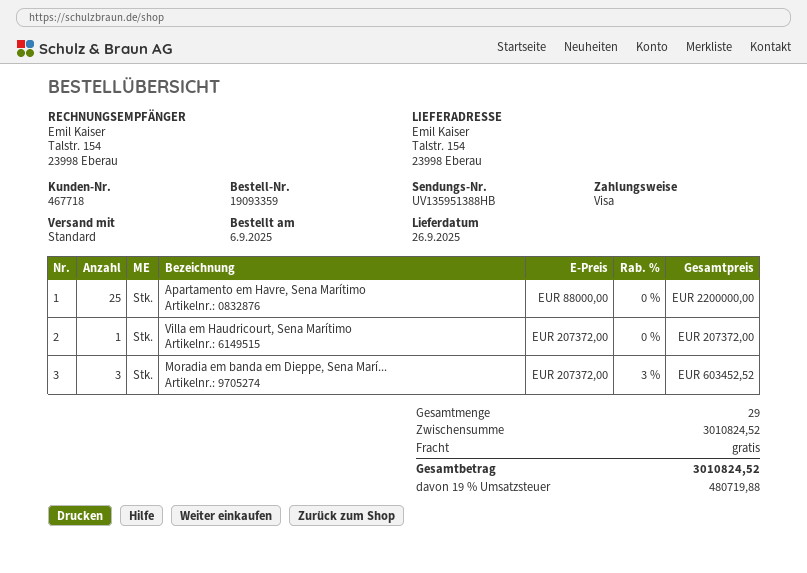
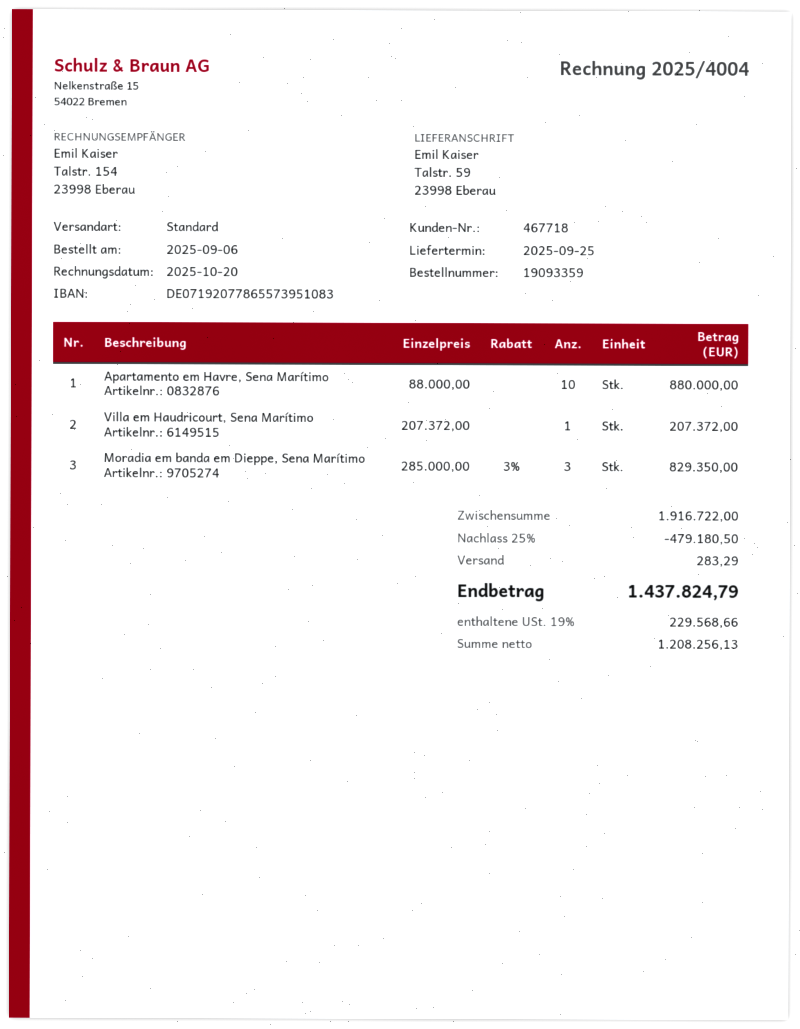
delivery date: 2025-09-26 -> 2025-09-25
ship to: Talstr. 154, 23998 Eberau -> Talstr. 59, 23998 Eberau
Apartamento em Havre, Sena Marítimo: 25 x 88000.00 = 2200000.00 -> 10 x 88000.00 = 880000.00
Moradia em banda em Dieppe, Sena Marí...: 3 x 207372.00 - 3% = 603452.52 -> 3 x 285000.00 - 3% = 829350.00
subtotal: 3010824.52 -> 1916722.00
discount: none -> 25% = 479180.50
shipping: 0.00 -> 283.29
tax: 19% = 480719.88 -> 19% = 229568.66
total: 3010824.52 -> 1437824.79

